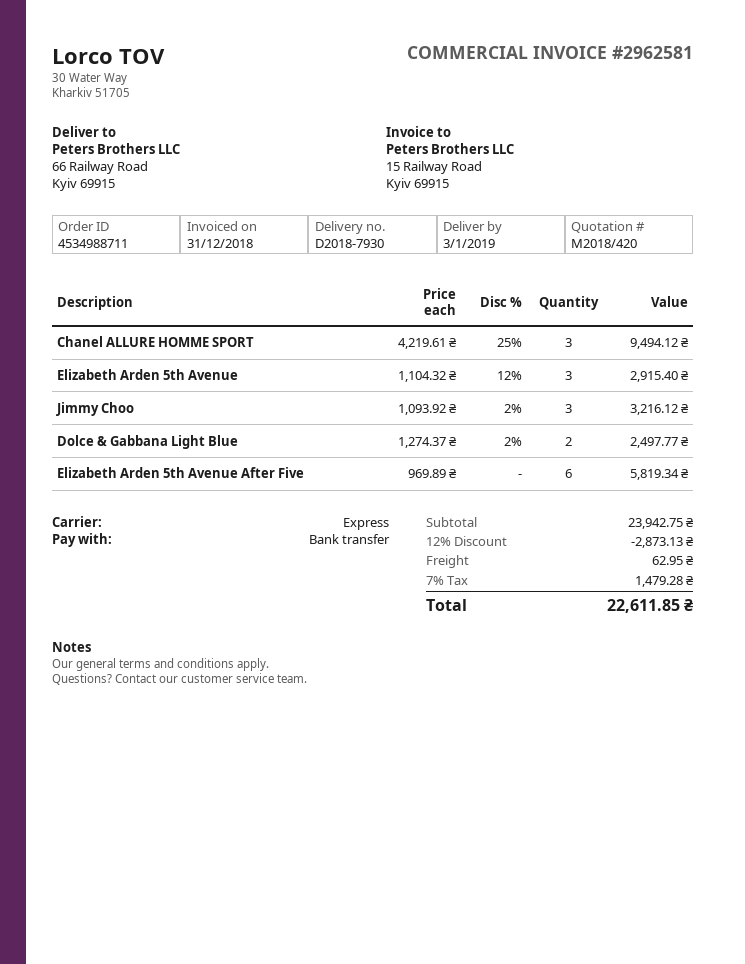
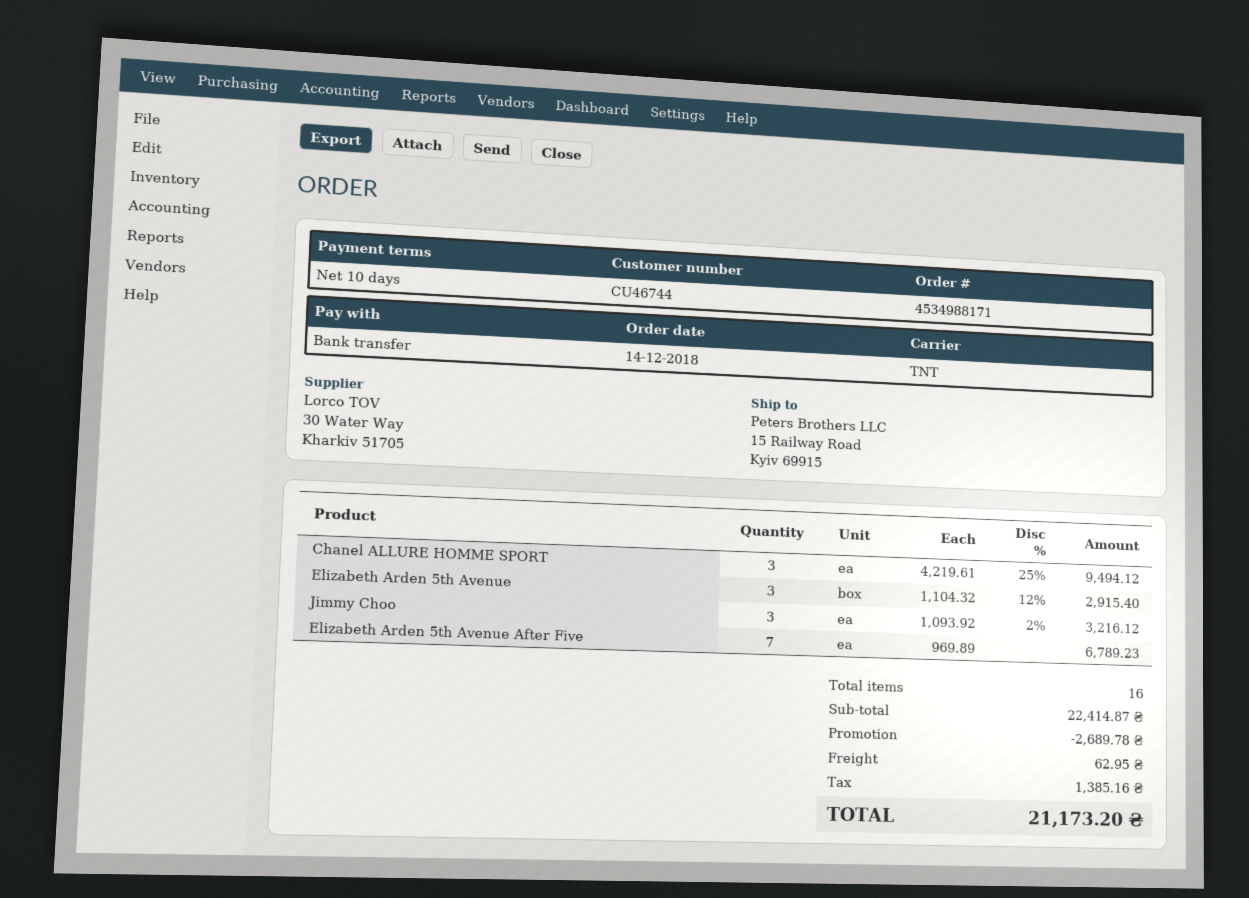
order number: 4534988711 -> 4534988171
shipping method: express -> TNT
ship to: 66 Railway Road, Kyiv 69915 -> 15 Railway Road, Kyiv 69915
Dolce & Gabbana Light Blue: 2 x 1274.37 - 2% = 2497.77 -> none
Elizabeth Arden 5th Avenue After Five: 6 x 969.89 = 5819.34 -> 7 x 969.89 = 6789.23
subtotal: 23942.75 -> 22414.87
discount: 2873.13 -> 2689.78
tax: 1479.28 -> 1385.16
total: 22611.85 -> 21173.20

